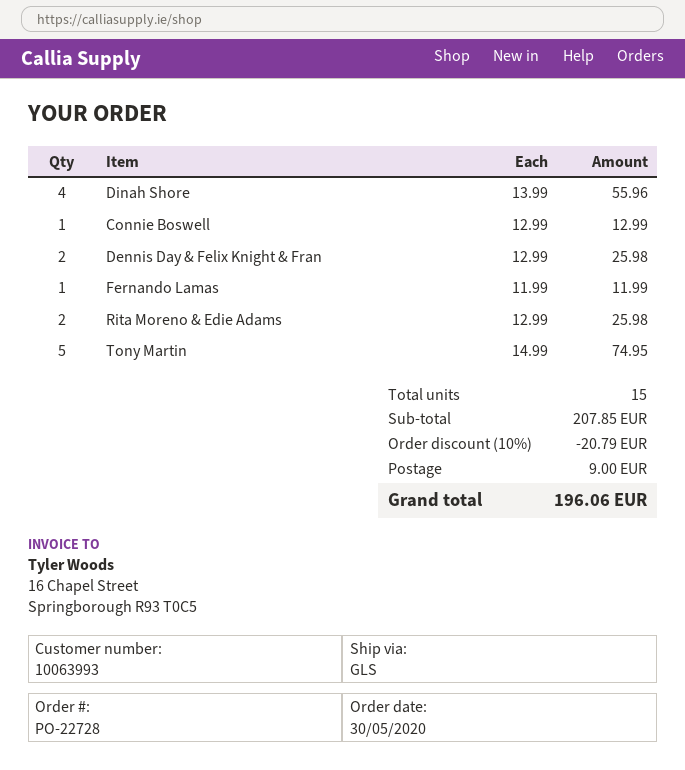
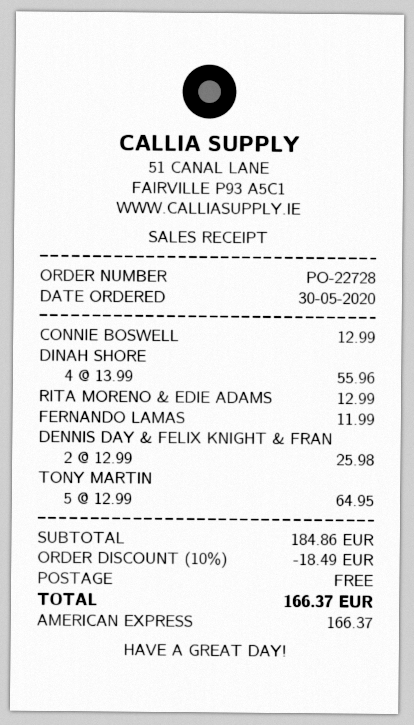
Rita Moreno & Edie Adams: 2 x 12.99 = 25.98 -> 1 x 12.99 = 12.99
Tony Martin: 5 x 14.99 = 74.95 -> 5 x 12.99 = 64.95
subtotal: 207.85 -> 184.86
discount: 10% = 20.79 -> 10% = 18.49
shipping: 9.00 -> 0.00
total: 196.06 -> 166.37

